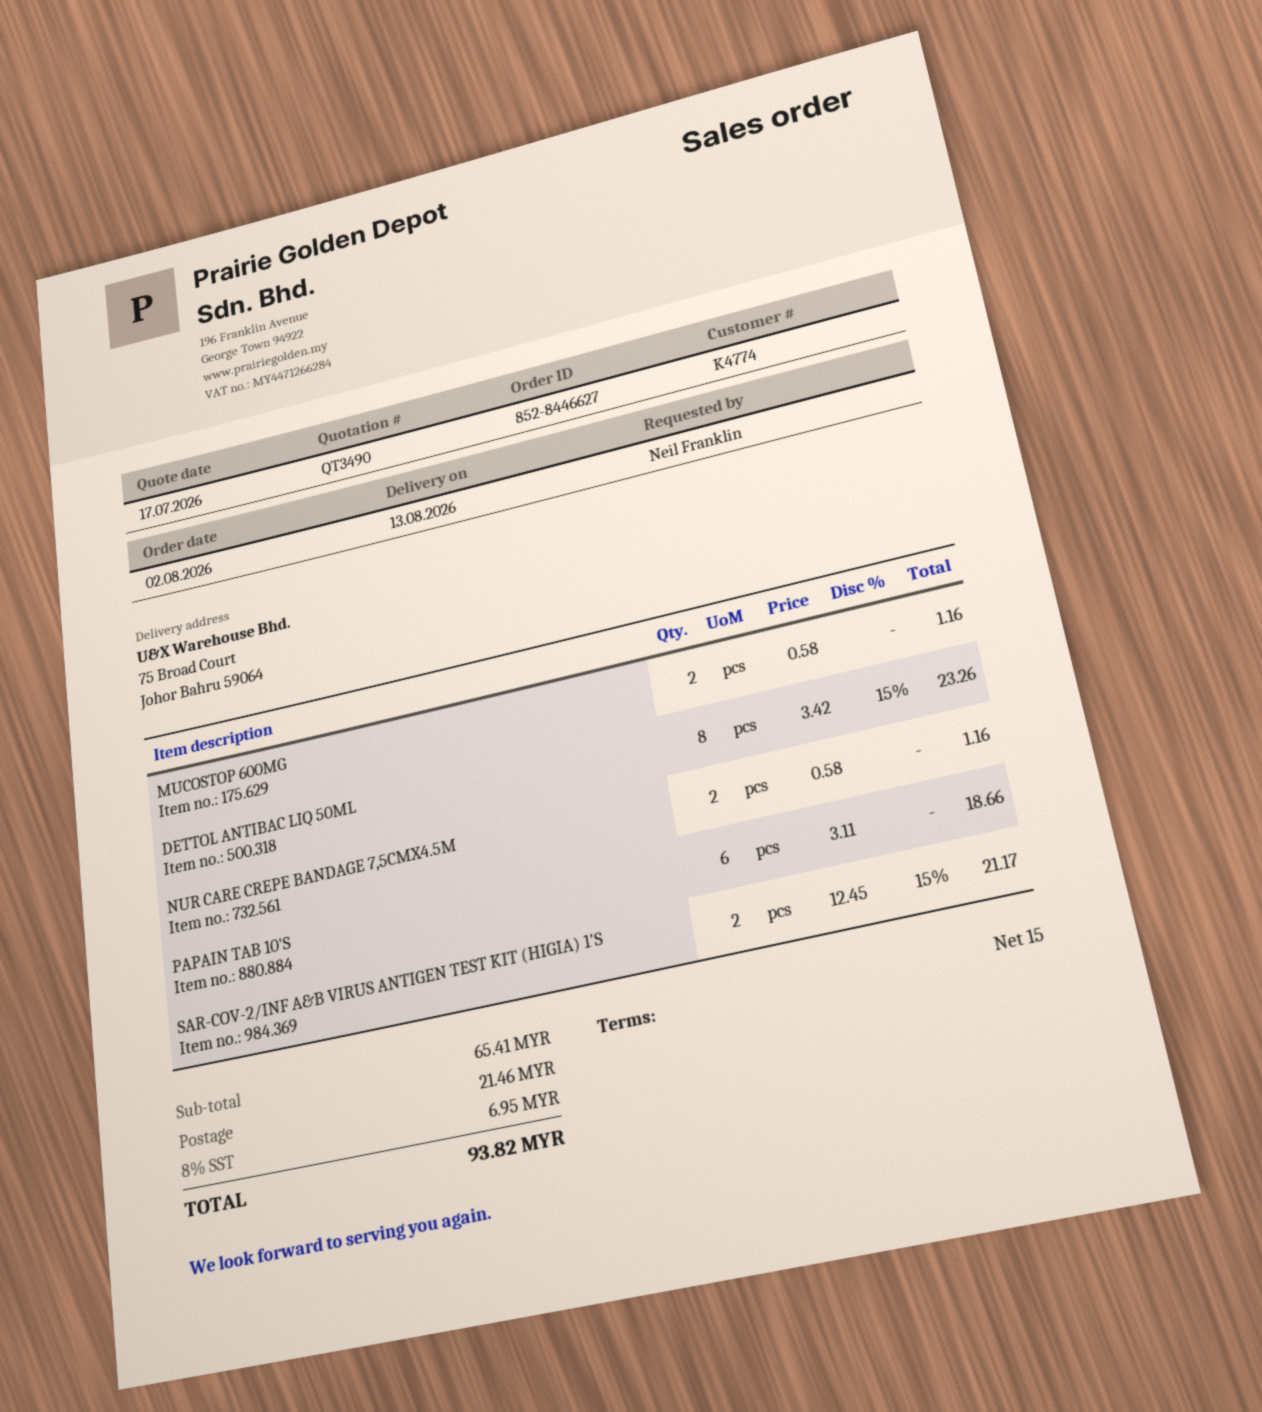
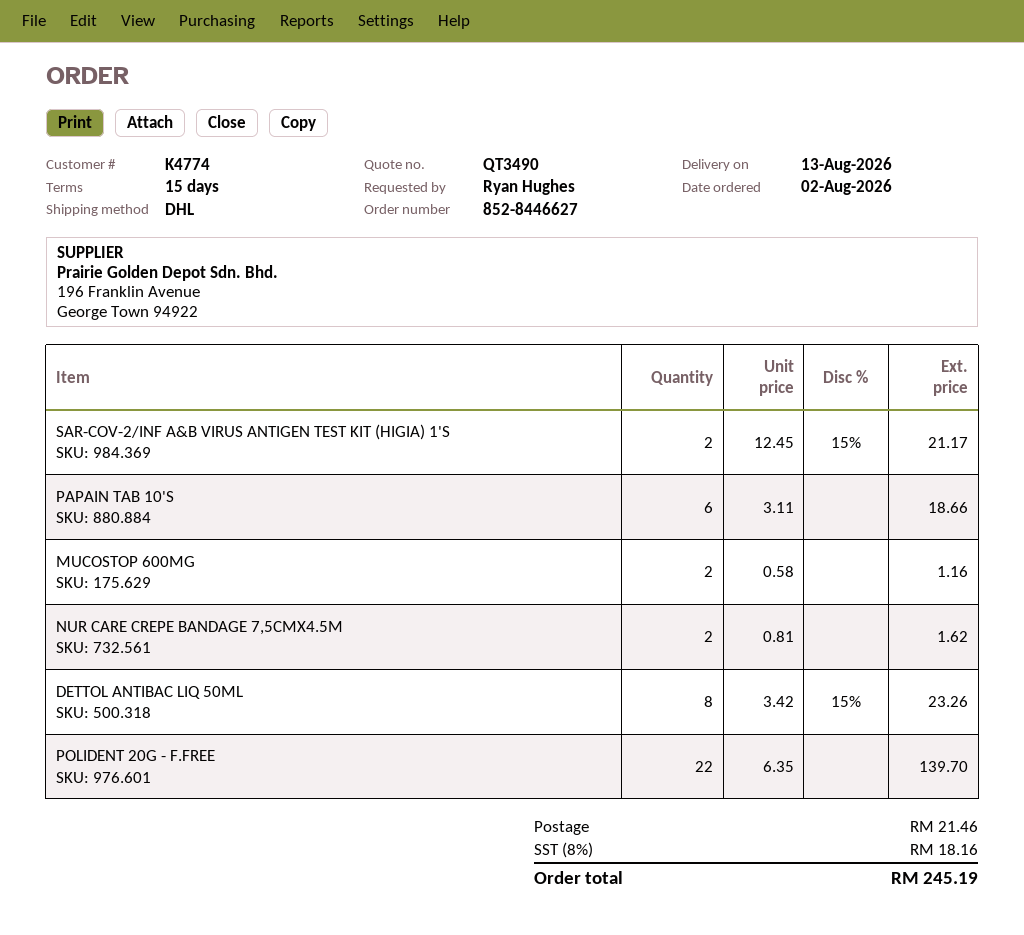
ordered by: Neil Franklin -> Ryan Hughes
NUR CARE CREPE BANDAGE 7,5CMX4.5M: 2 x 0.58 = 1.16 -> 2 x 0.81 = 1.62
POLIDENT 20G - F.FREE: none -> 22 x 6.35 = 139.70
tax: 8% = 6.95 -> 8% = 18.16
total: 93.82 -> 245.19

